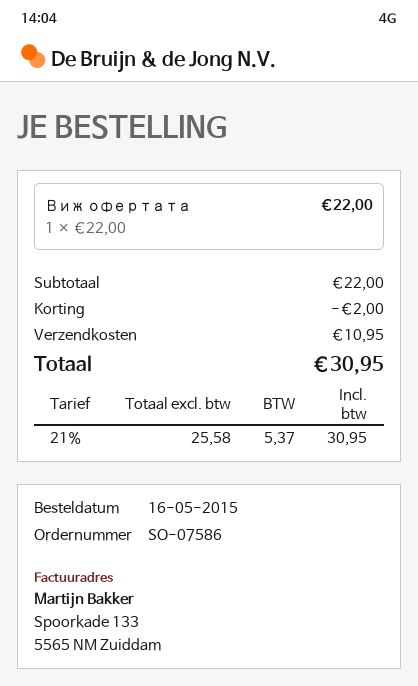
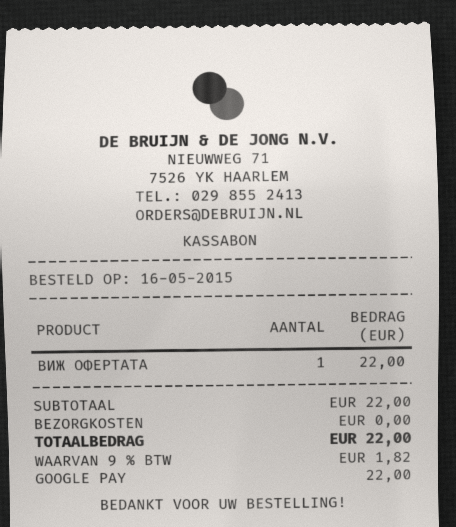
discount: 2.00 -> none
shipping: 10.95 -> 0.00
tax: 21% = 5.37 -> 9% = 1.82
total: 30.95 -> 22.00

